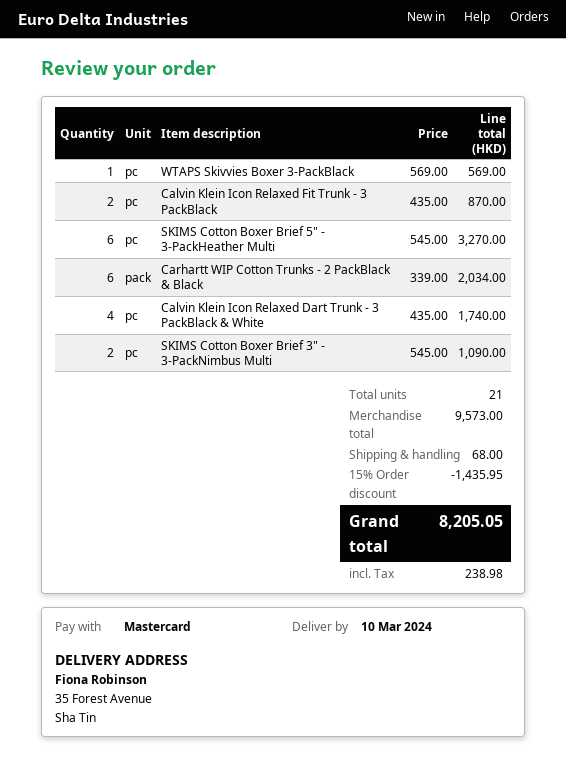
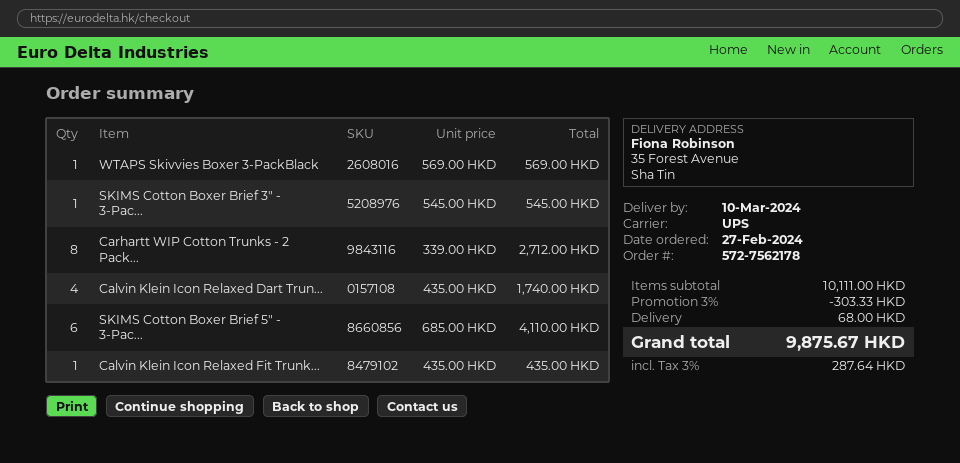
Calvin Klein Icon Relaxed Fit Trunk - 3 PackBlack: 2 x 435.00 = 870.00 -> 1 x 435.00 = 435.00
SKIMS Cotton Boxer Brief 5" - 3-PackHeather Multi: 6 x 545.00 = 3270.00 -> 6 x 685.00 = 4110.00
Carhartt WIP Cotton Trunks - 2 PackBlack & Black: 6 x 339.00 = 2034.00 -> 8 x 339.00 = 2712.00
SKIMS Cotton Boxer Brief 3" - 3-PackNimbus Multi: 2 x 545.00 = 1090.00 -> 1 x 545.00 = 545.00
subtotal: 9573.00 -> 10111.00
discount: 15% = 1435.95 -> 3% = 303.33
tax: 238.98 -> 287.64
total: 8205.05 -> 9875.67

